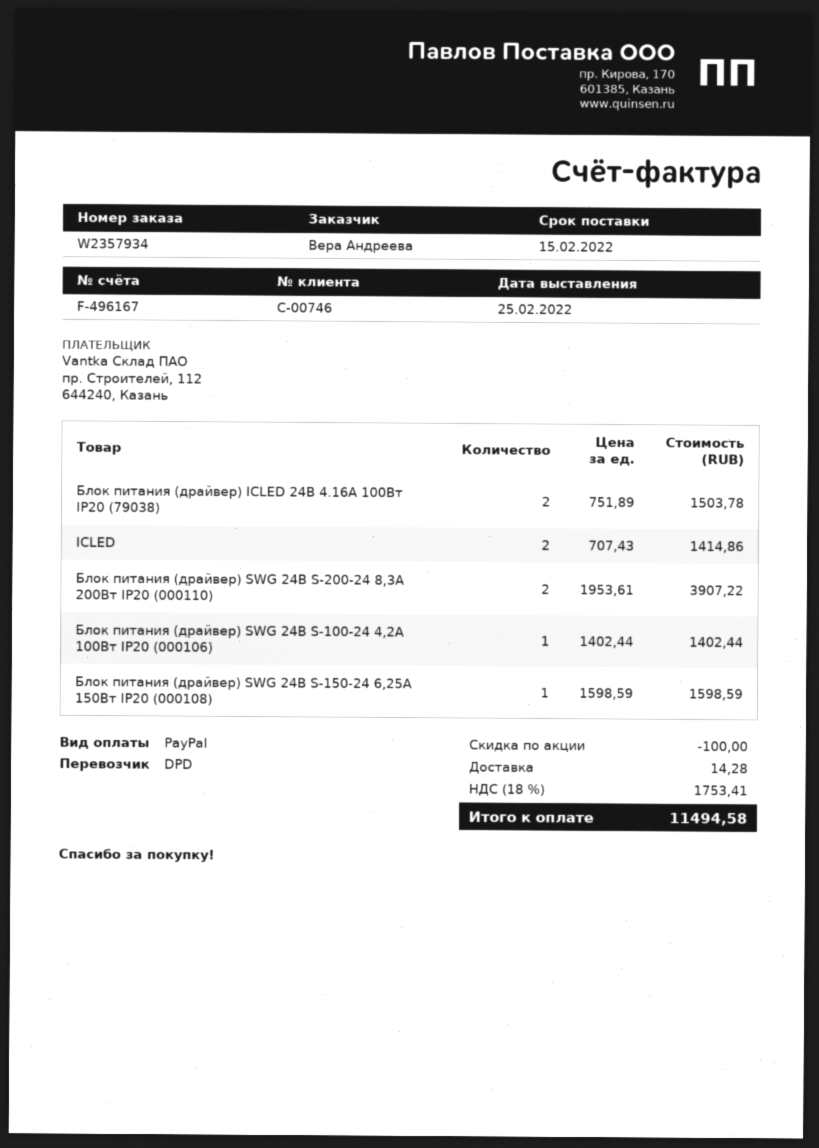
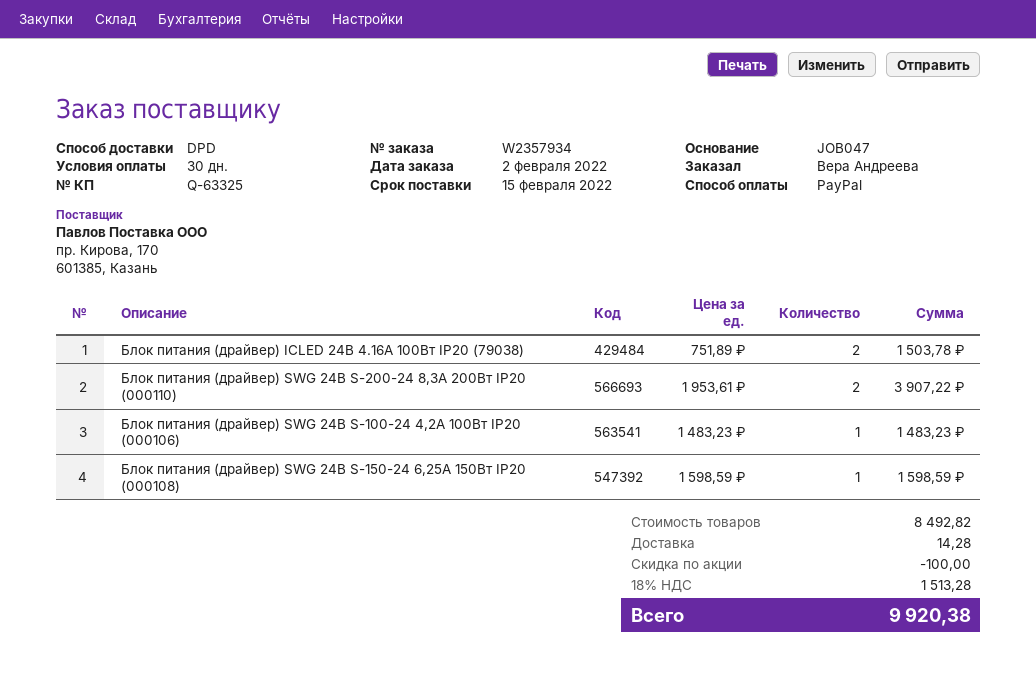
ICLED: 2 x 707.43 = 1414.86 -> none
Блок питания (драйвер) SWG 24В S-100-24 4,2A 100Вт IP20 (000106): 1 x 1402.44 = 1402.44 -> 1 x 1483.23 = 1483.23
tax: 18% = 1753.41 -> 18% = 1513.28
total: 11494.58 -> 9920.38

